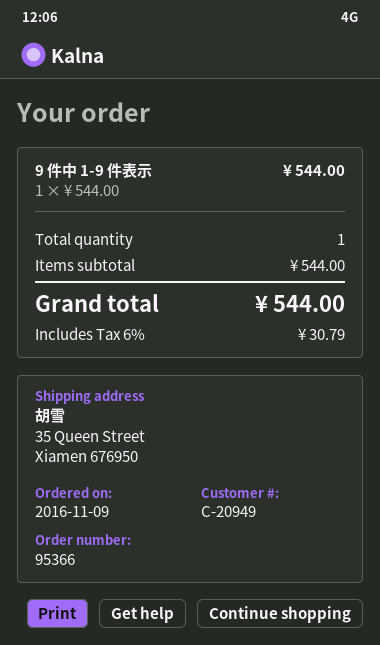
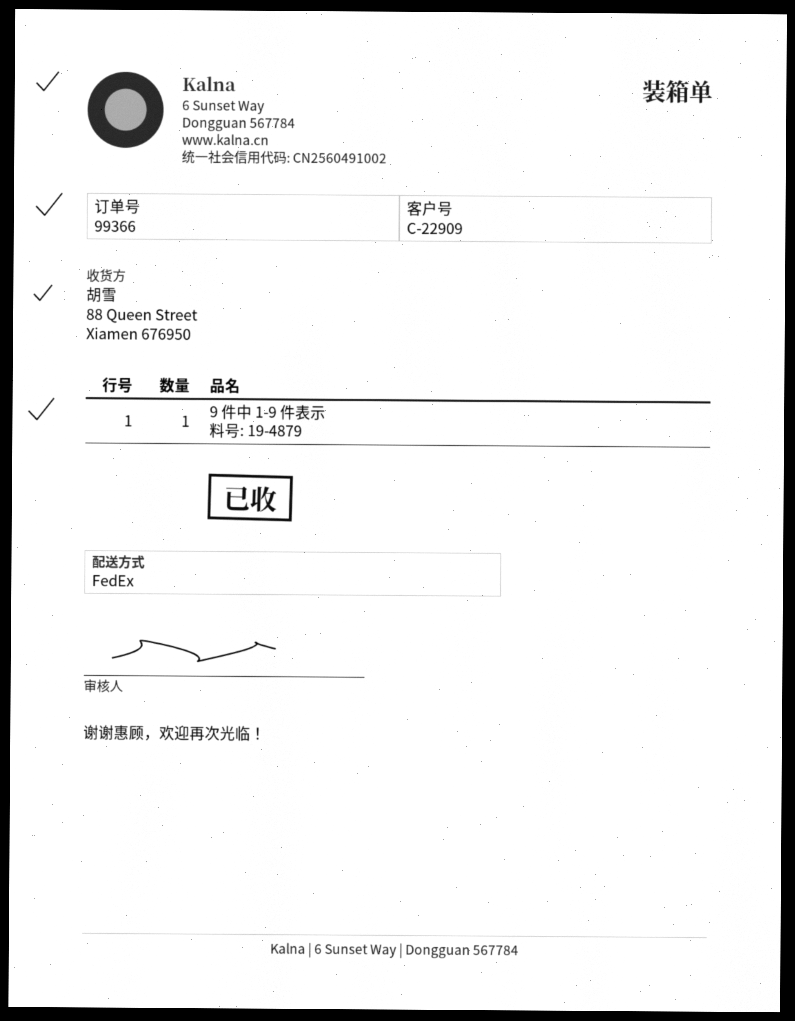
order number: 95366 -> 99366
customer number: C-20949 -> C-22909
ship to: 35 Queen Street, Xiamen 676950 -> 88 Queen Street, Xiamen 676950

